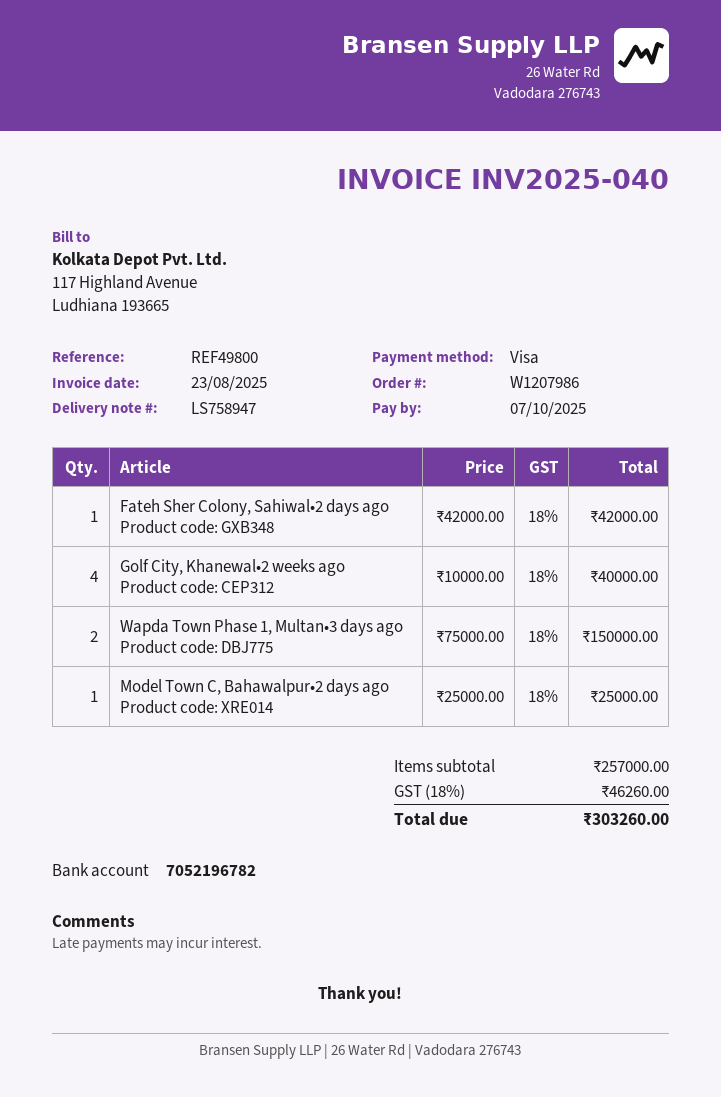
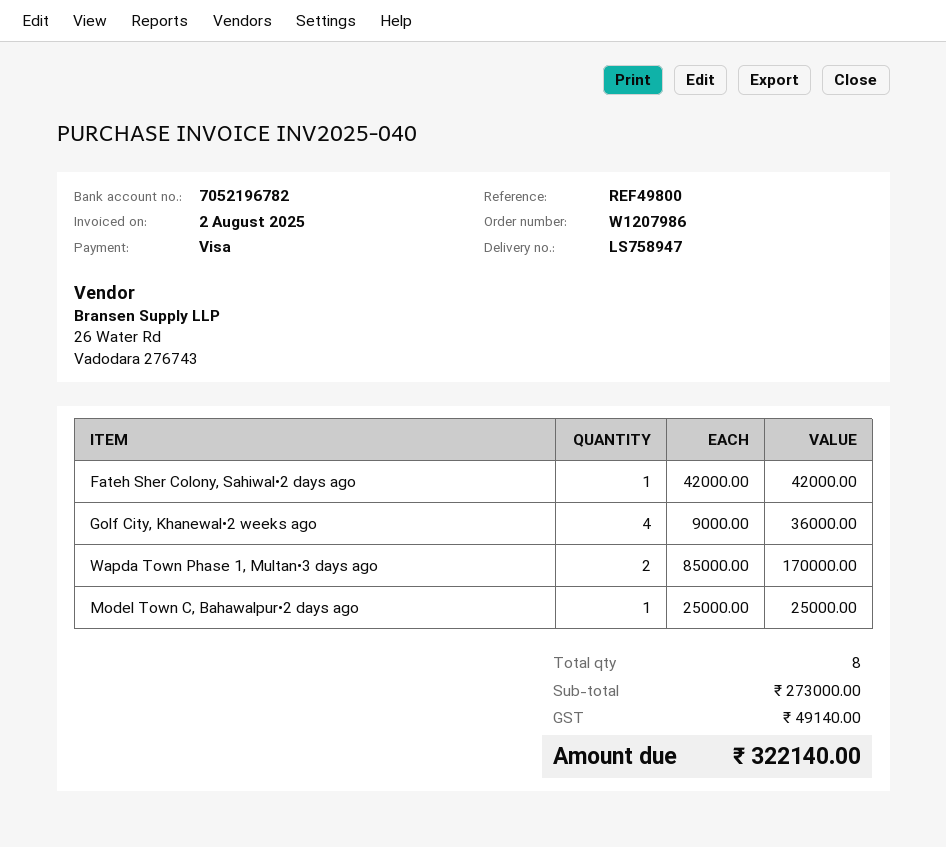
invoice date: 2025-08-23 -> 2025-08-02
Golf City, Khanewal•2 weeks ago: 4 x 10000.00 = 40000.00 -> 4 x 9000.00 = 36000.00
Wapda Town Phase 1, Multan•3 days ago: 2 x 75000.00 = 150000.00 -> 2 x 85000.00 = 170000.00
subtotal: 257000.00 -> 273000.00
tax: 46260.00 -> 49140.00
total: 303260.00 -> 322140.00

